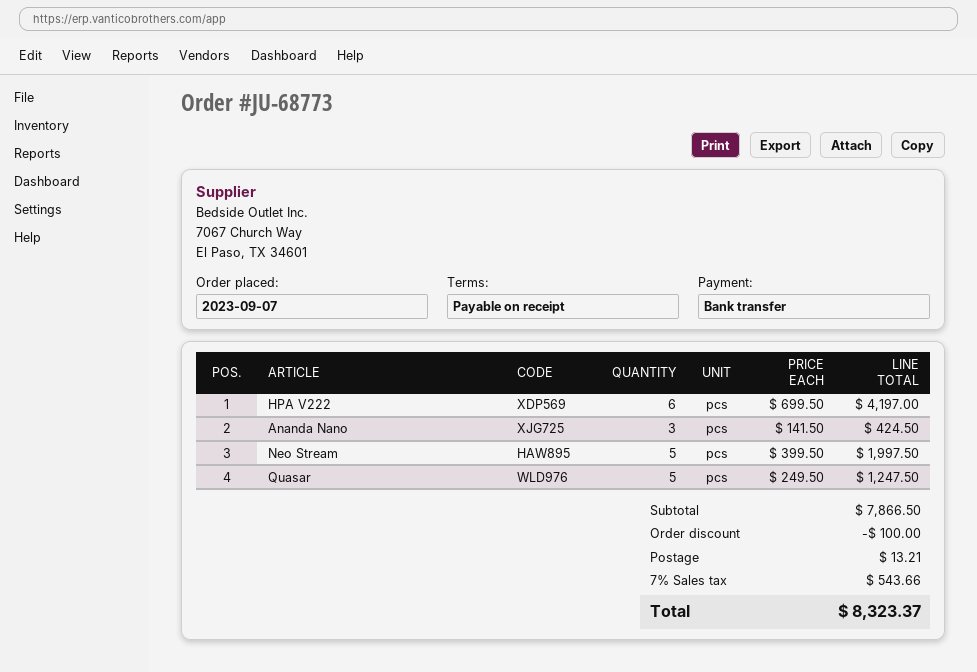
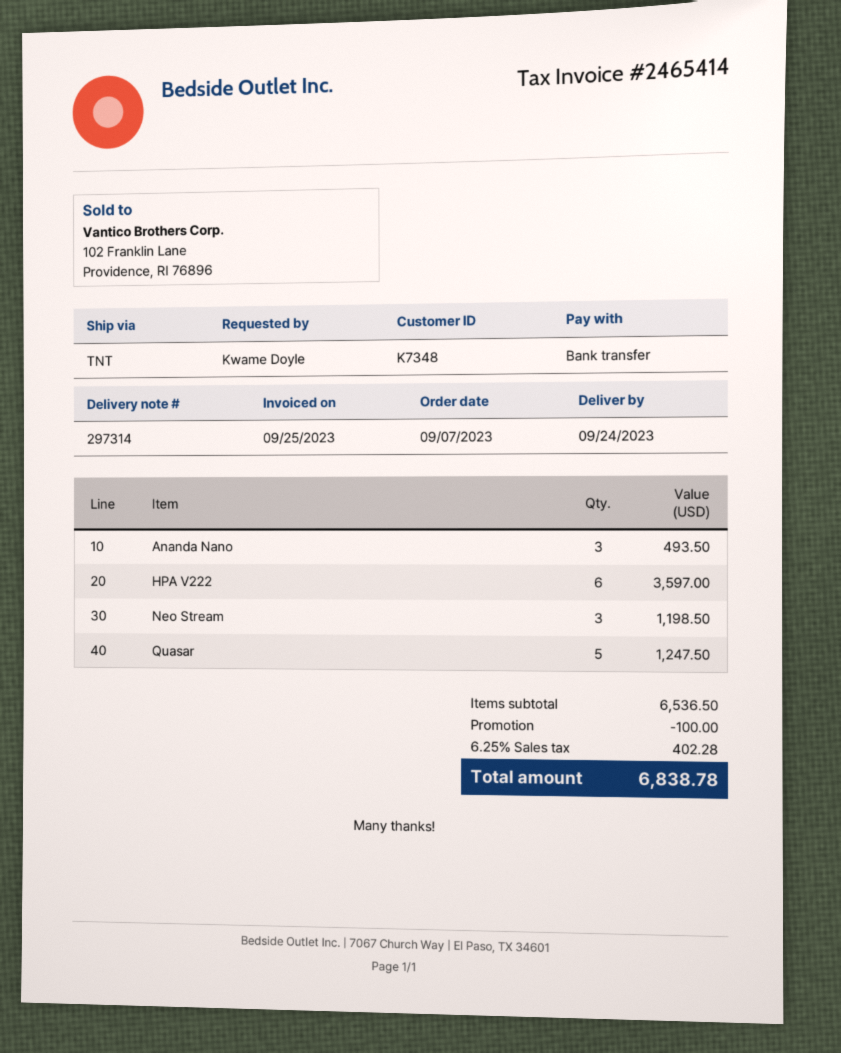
HPA V222: 6 for 4197.00 -> 6 for 3597.00
Ananda Nano: 3 for 424.50 -> 3 for 493.50
Neo Stream: 5 for 1997.50 -> 3 for 1198.50
subtotal: 7866.50 -> 6536.50
shipping: 13.21 -> none
tax: 7% = 543.66 -> 6.25% = 402.28
total: 8323.37 -> 6838.78

